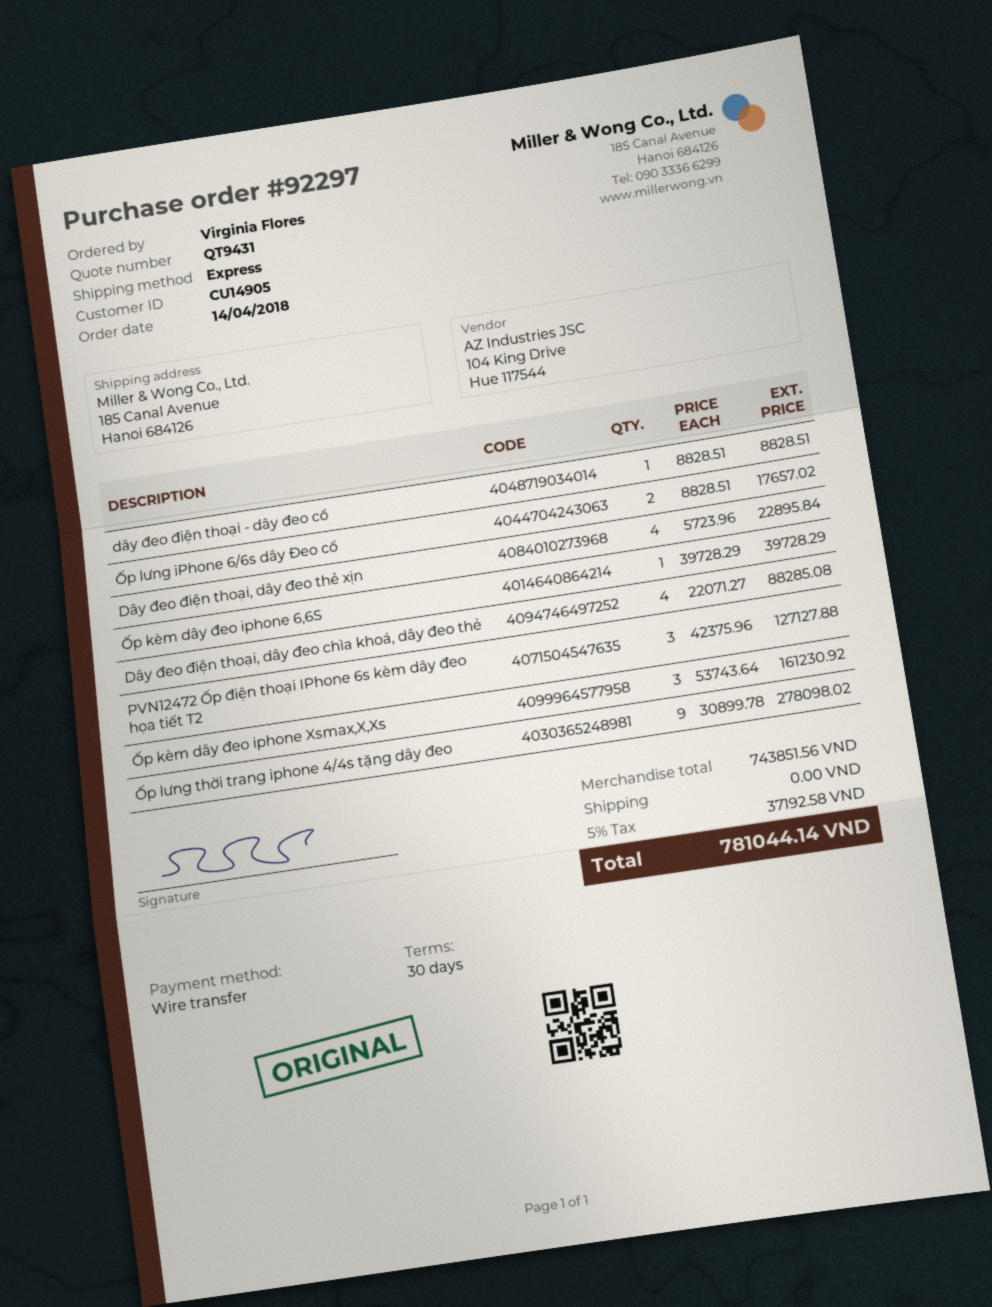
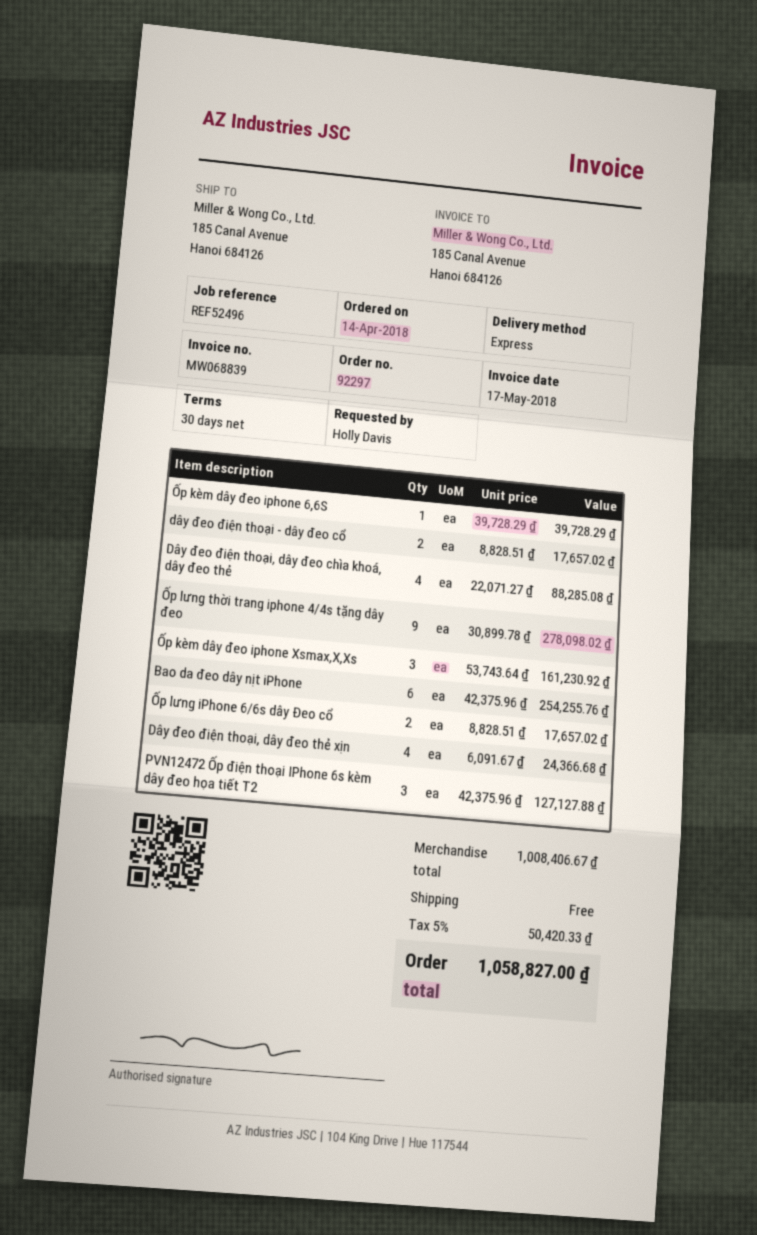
ordered by: Virginia Flores -> Holly Davis
dây đeo điện thoại - dây đeo cổ: 1 x 8828.51 = 8828.51 -> 2 x 8828.51 = 17657.02
Dây đeo điện thoại, dây đeo thẻ xịn: 4 x 5723.96 = 22895.84 -> 4 x 6091.67 = 24366.68
Bao da đeo dây nịt iPhone: none -> 6 x 42375.96 = 254255.76
subtotal: 743851.56 -> 1008406.67
tax: 5% = 37192.58 -> 5% = 50420.33
total: 781044.14 -> 1058827.00

